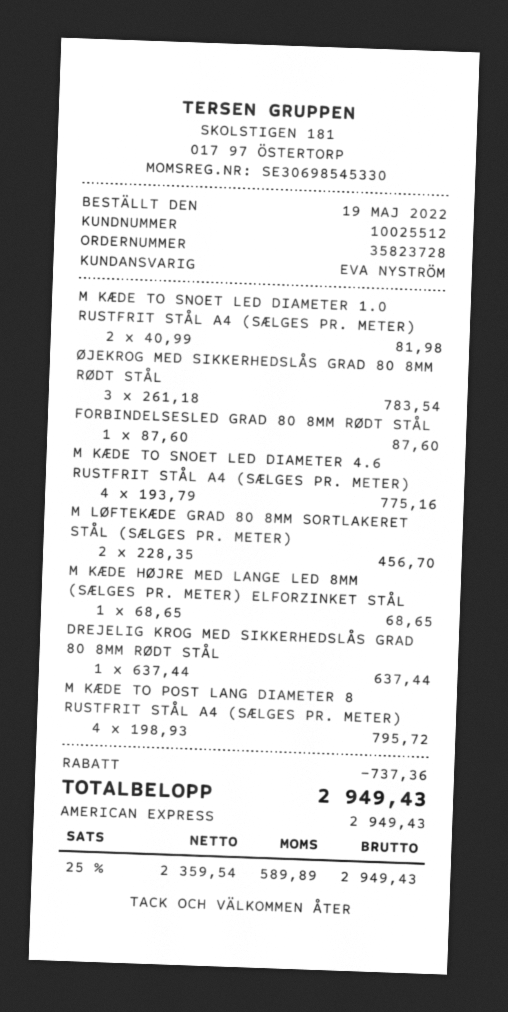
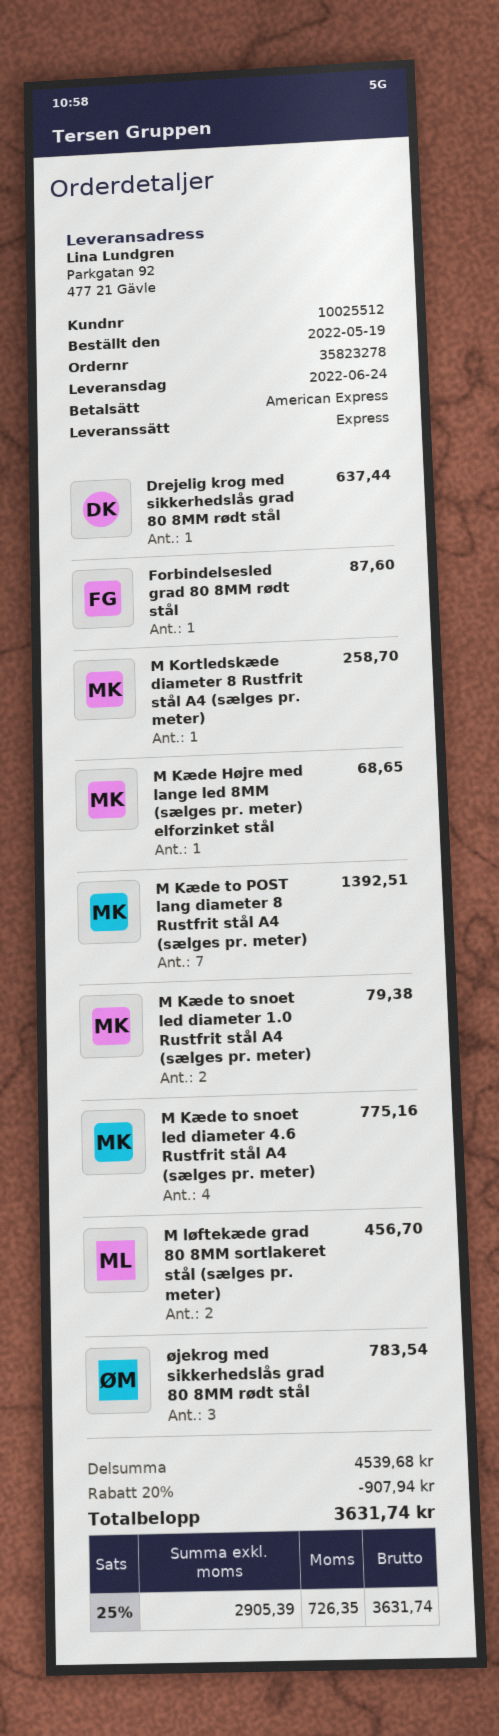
order number: 35823728 -> 35823278
M KÆDE TO SNOET LED DIAMETER 1.0 RUSTFRIT STÅL A4 (SÆLGES PR. METER): 2 for 81.98 -> 2 for 79.38
M KÆDE TO POST LANG DIAMETER 8 RUSTFRIT STÅL A4 (SÆLGES PR. METER): 4 for 795.72 -> 7 for 1392.51
M Kortledskæde diameter 8 Rustfrit stål A4 (sælges pr. meter): none -> 1 for 258.70
discount: 737.36 -> 907.94
net: 2359.54 -> 2905.39
tax: 25% = 589.89 -> 25% = 726.35
total: 2949.43 -> 3631.74

